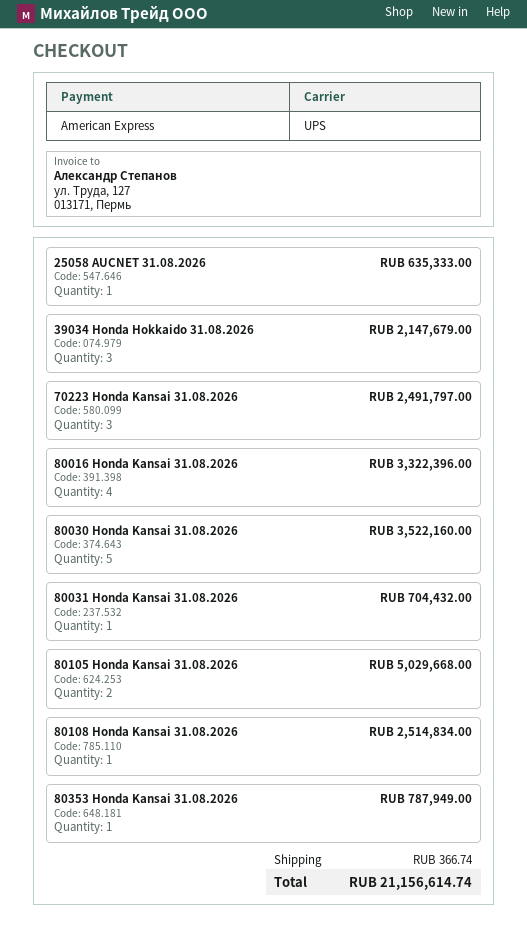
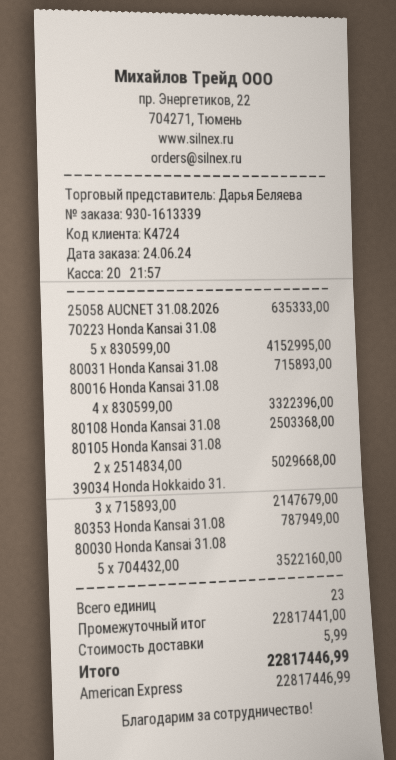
70223 Honda Kansai 31.08.2026: 3 for 2491797.00 -> 5 for 4152995.00
80031 Honda Kansai 31.08.2026: 1 for 704432.00 -> 1 for 715893.00
80108 Honda Kansai 31.08.2026: 1 for 2514834.00 -> 1 for 2503368.00
shipping: 366.74 -> 5.99
total: 21156614.74 -> 22817446.99

